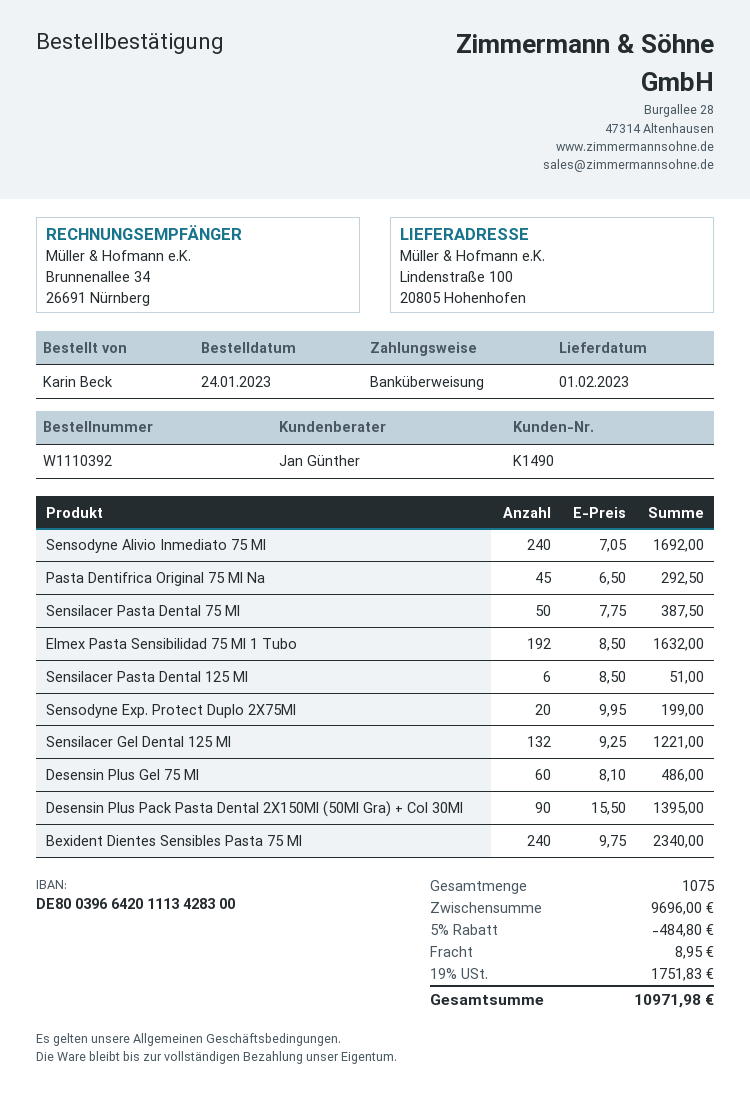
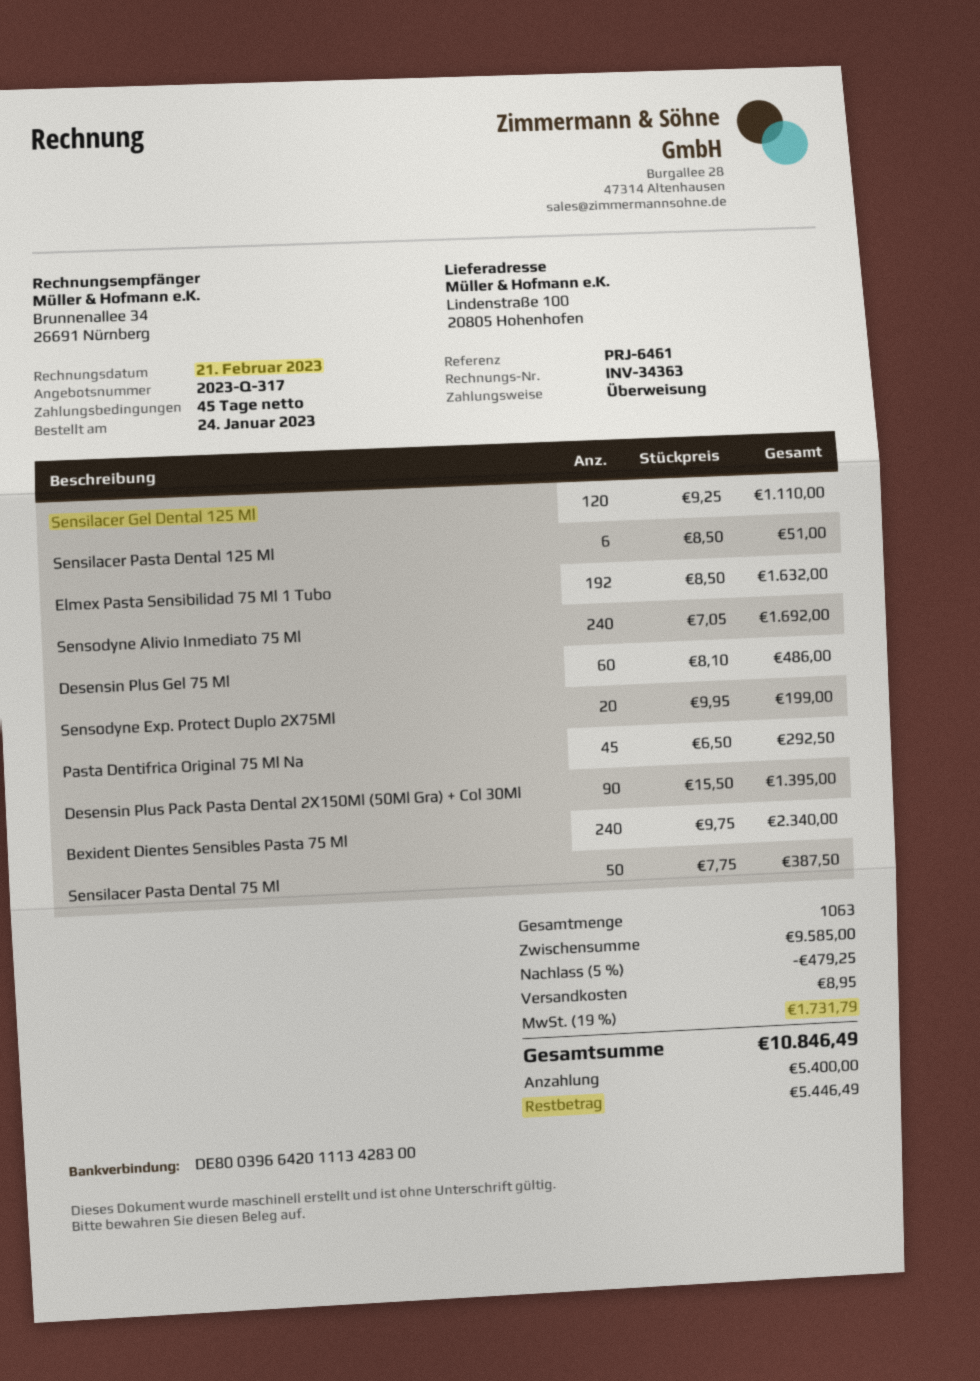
Sensilacer Gel Dental 125 Ml: 132 x 9.25 = 1221.00 -> 120 x 9.25 = 1110.00
total quantity: 1075 -> 1063
subtotal: 9696.00 -> 9585.00
discount: 5% = 484.80 -> 5% = 479.25
tax: 19% = 1751.83 -> 19% = 1731.79
total: 10971.98 -> 10846.49

